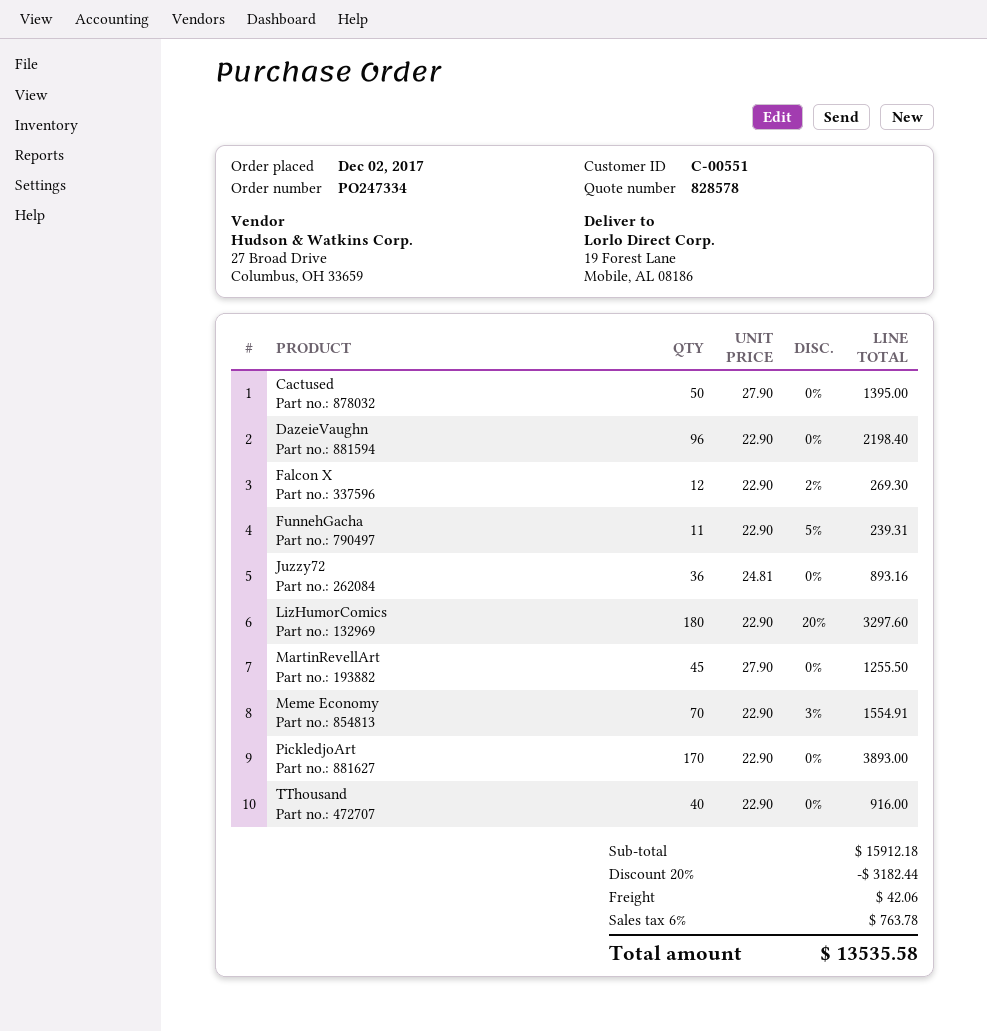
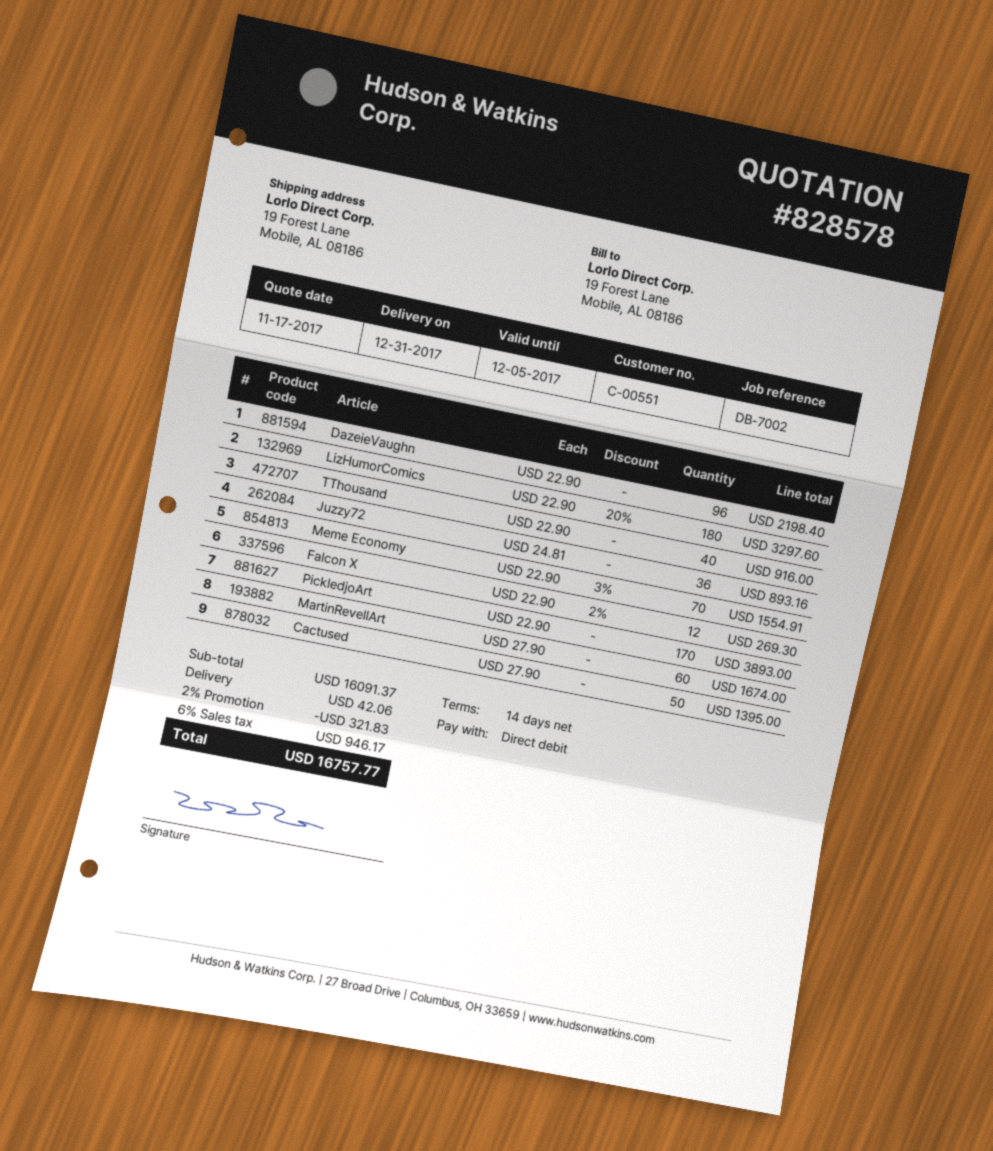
FunnehGacha: 11 x 22.90 - 5% = 239.31 -> none
MartinRevellArt: 45 x 27.90 = 1255.50 -> 60 x 27.90 = 1674.00
subtotal: 15912.18 -> 16091.37
discount: 20% = 3182.44 -> 2% = 321.83
tax: 6% = 763.78 -> 6% = 946.17
total: 13535.58 -> 16757.77

